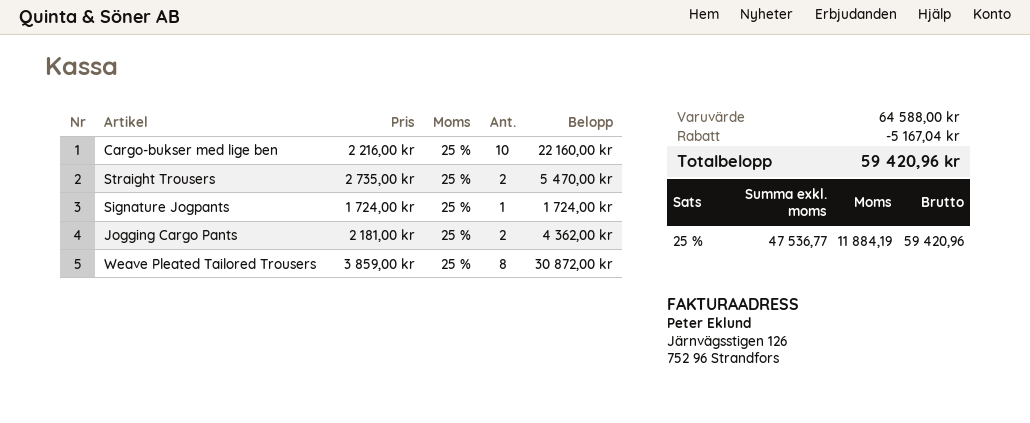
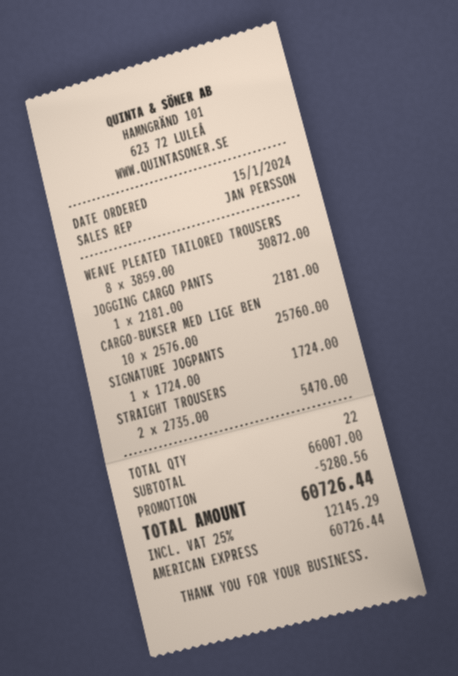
Cargo-bukser med lige ben: 10 x 2216.00 = 22160.00 -> 10 x 2576.00 = 25760.00
Jogging Cargo Pants: 2 x 2181.00 = 4362.00 -> 1 x 2181.00 = 2181.00
subtotal: 64588.00 -> 66007.00
discount: 5167.04 -> 5280.56
tax: 25% = 11884.19 -> 25% = 12145.29
total: 59420.96 -> 60726.44

